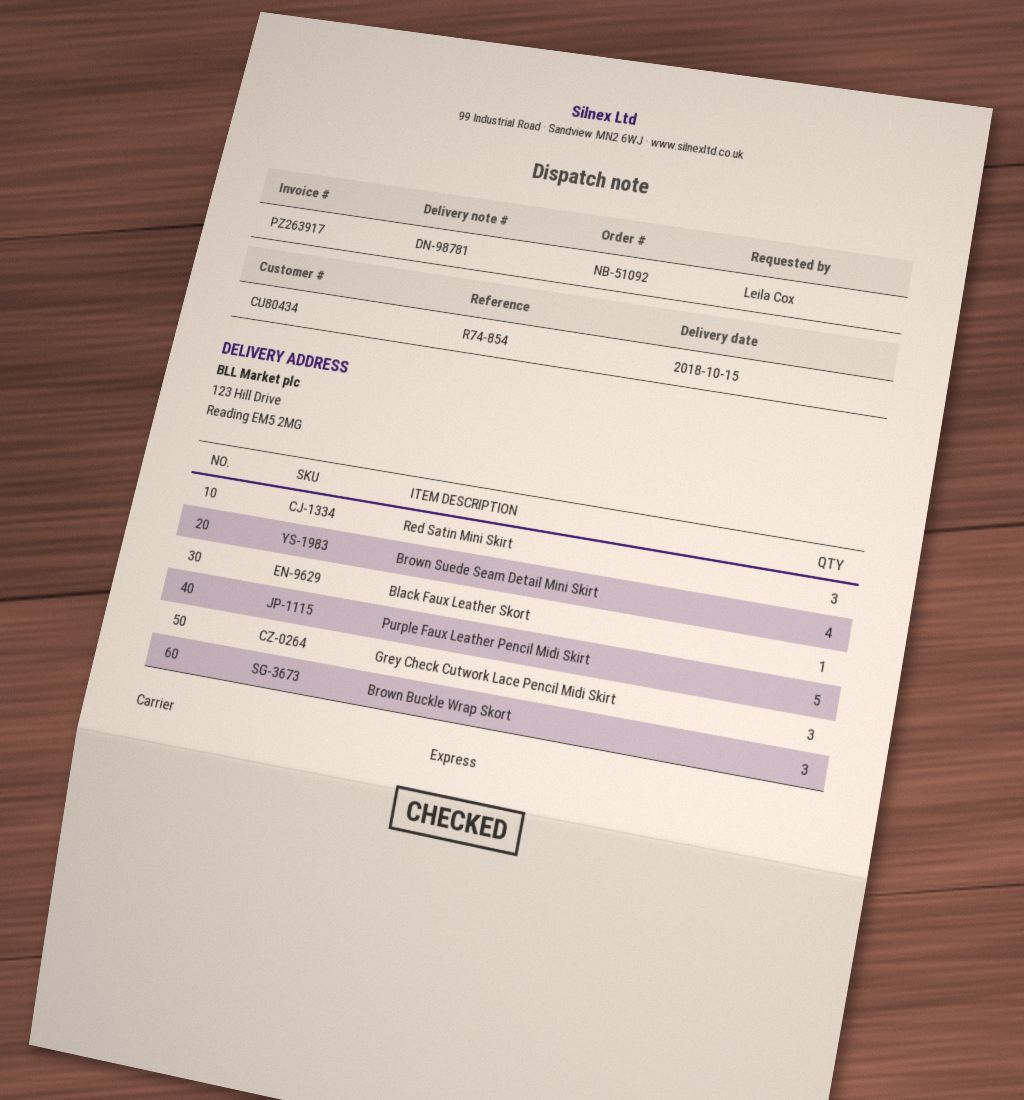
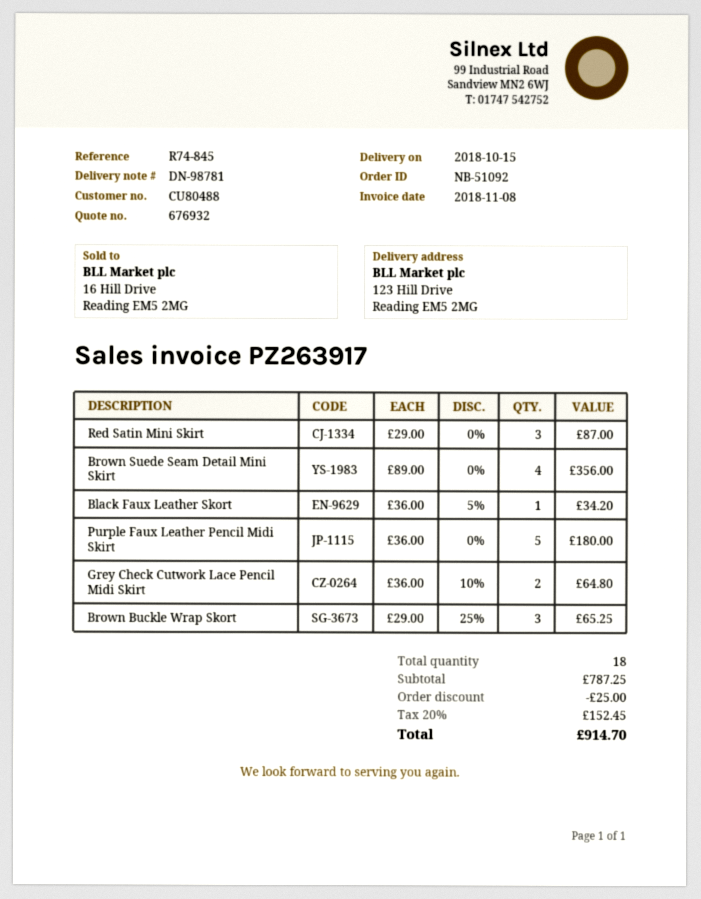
customer number: CU80434 -> CU80488
reference: R74-854 -> R74-845
Grey Check Cutwork Lace Pencil Midi Skirt: 3 -> 2

